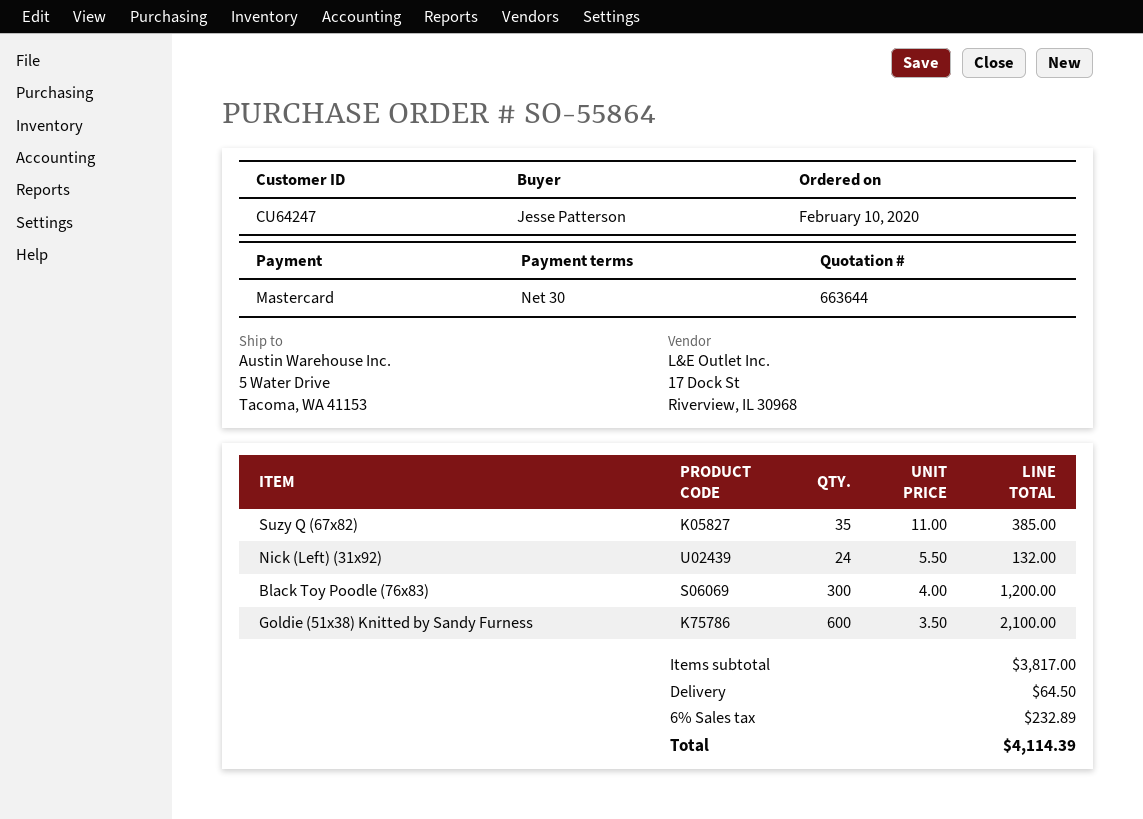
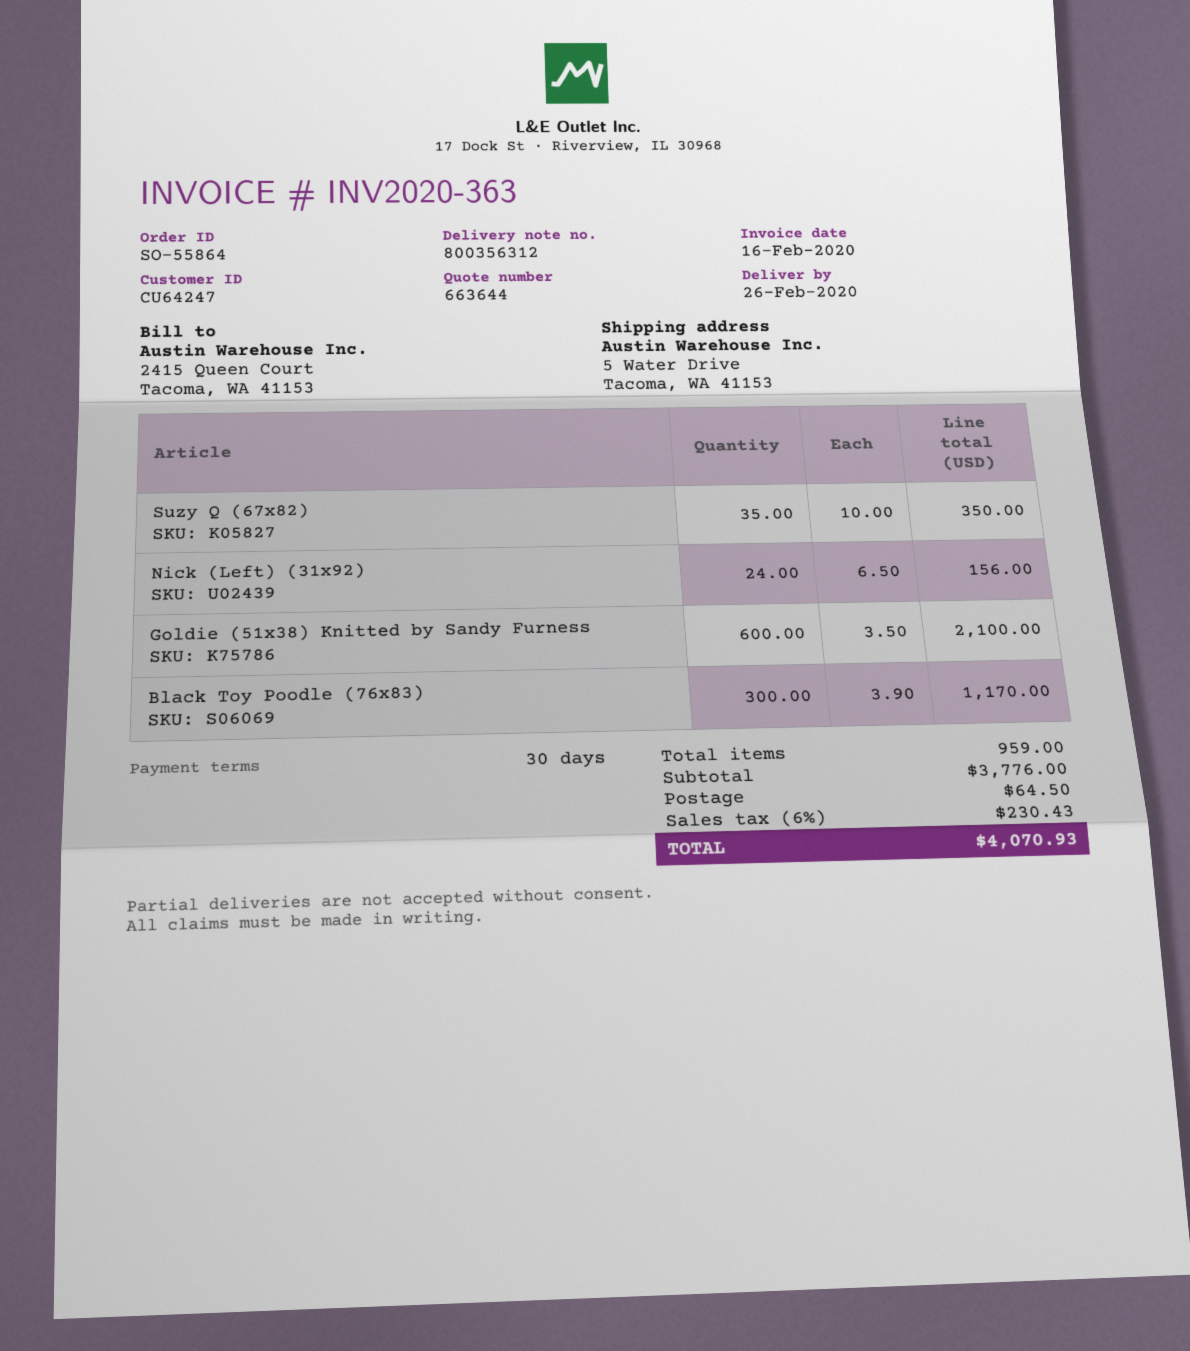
Suzy Q (67x82): 35 x 11.00 = 385.00 -> 35 x 10.00 = 350.00
Nick (Left) (31x92): 24 x 5.50 = 132.00 -> 24 x 6.50 = 156.00
Black Toy Poodle (76x83): 300 x 4.00 = 1200.00 -> 300 x 3.90 = 1170.00
subtotal: 3817.00 -> 3776.00
tax: 6% = 232.89 -> 6% = 230.43
total: 4114.39 -> 4070.93

